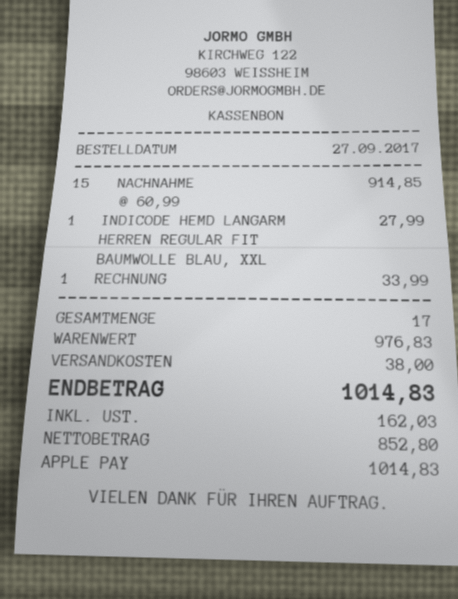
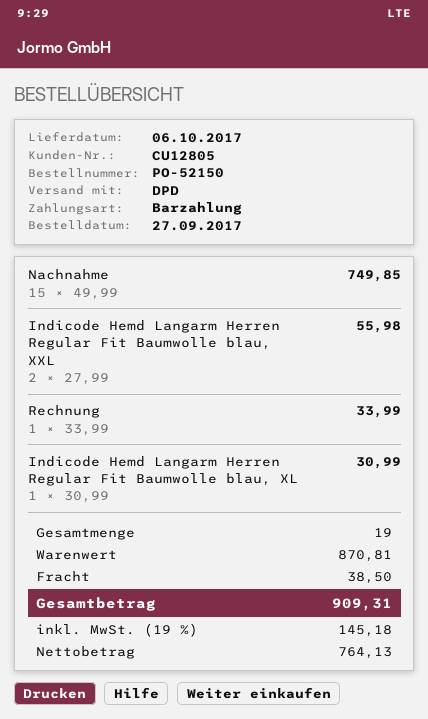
payment method: Apple Pay -> cash
NACHNAHME: 15 x 60.99 = 914.85 -> 15 x 49.99 = 749.85
INDICODE HEMD LANGARM HERREN REGULAR FIT BAUMWOLLE BLAU, XXL: 1 x 27.99 = 27.99 -> 2 x 27.99 = 55.98
Indicode Hemd Langarm Herren Regular Fit Baumwolle blau, XL: none -> 1 x 30.99 = 30.99
total quantity: 17 -> 19
subtotal: 976.83 -> 870.81
shipping: 38.00 -> 38.50
net: 852.80 -> 764.13
tax: 162.03 -> 145.18
total: 1014.83 -> 909.31

